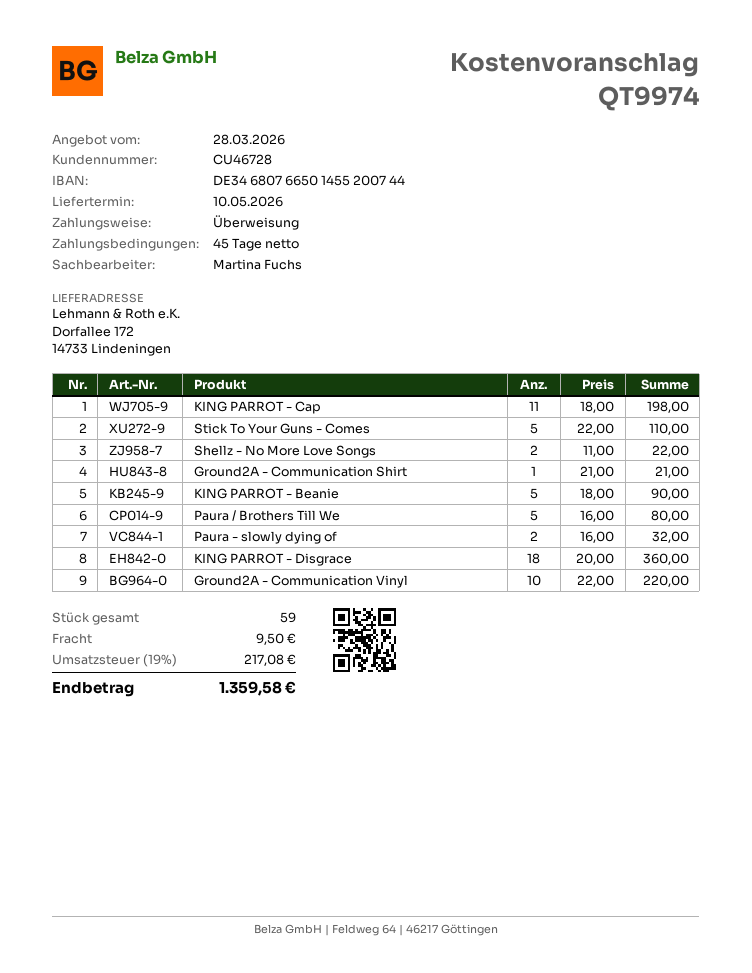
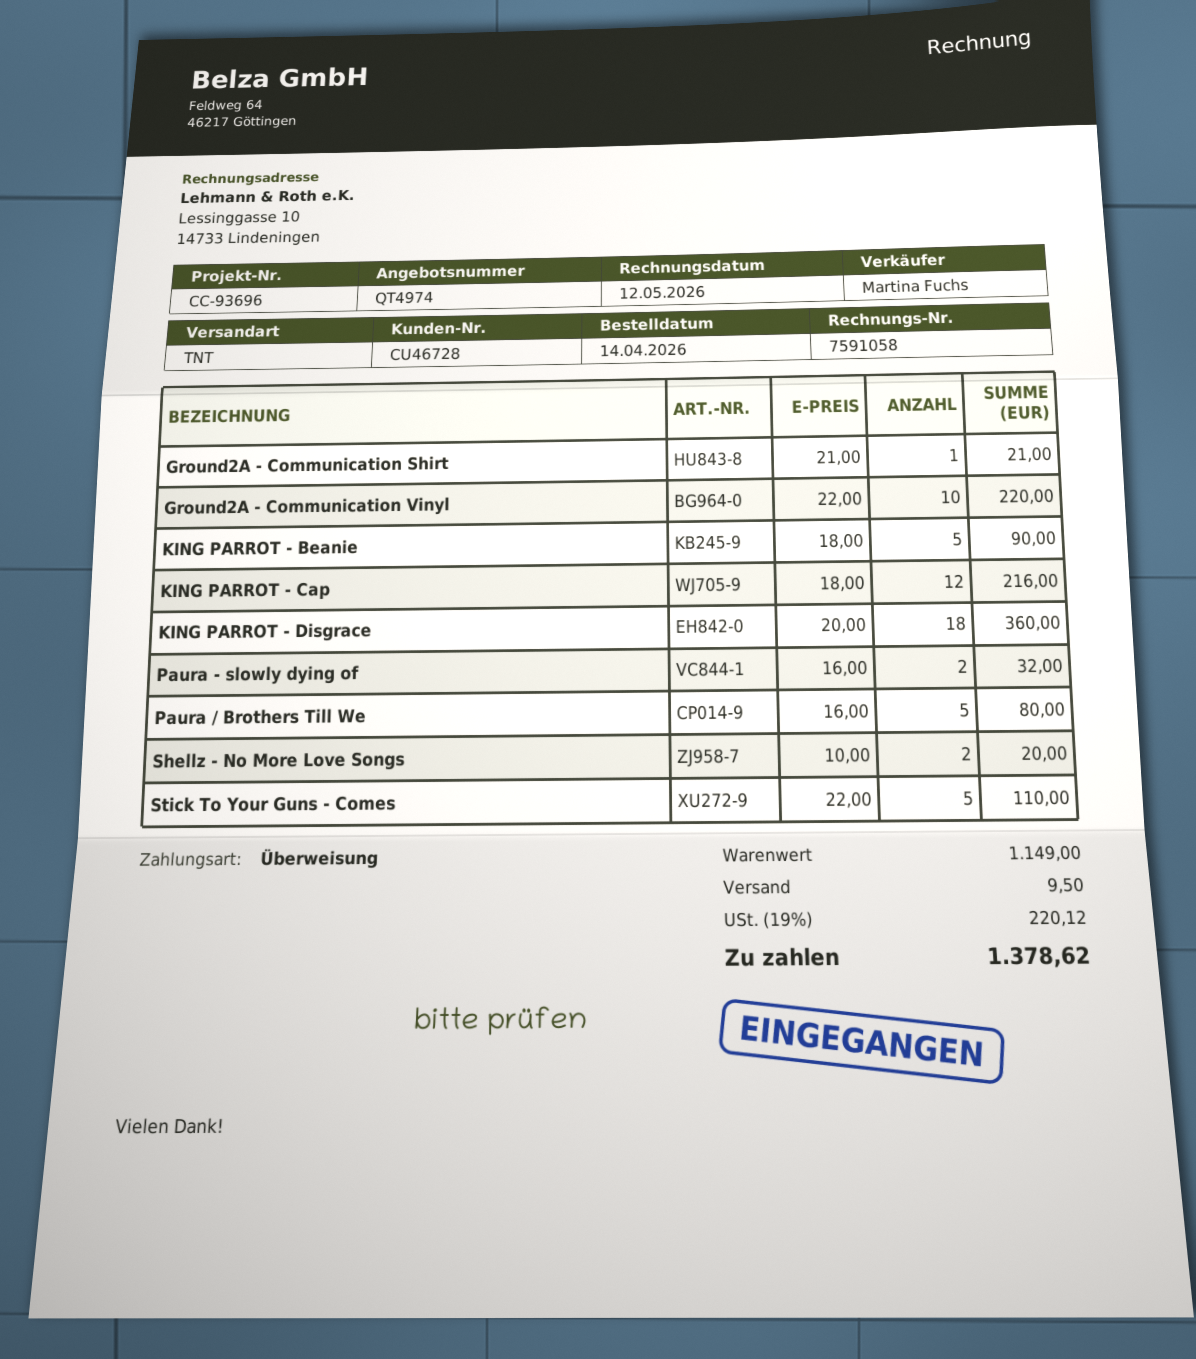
quote number: QT9974 -> QT4974
KING PARROT - Cap: 11 x 18.00 = 198.00 -> 12 x 18.00 = 216.00
Shellz - No More Love Songs: 2 x 11.00 = 22.00 -> 2 x 10.00 = 20.00
tax: 19% = 217.08 -> 19% = 220.12
total: 1359.58 -> 1378.62

